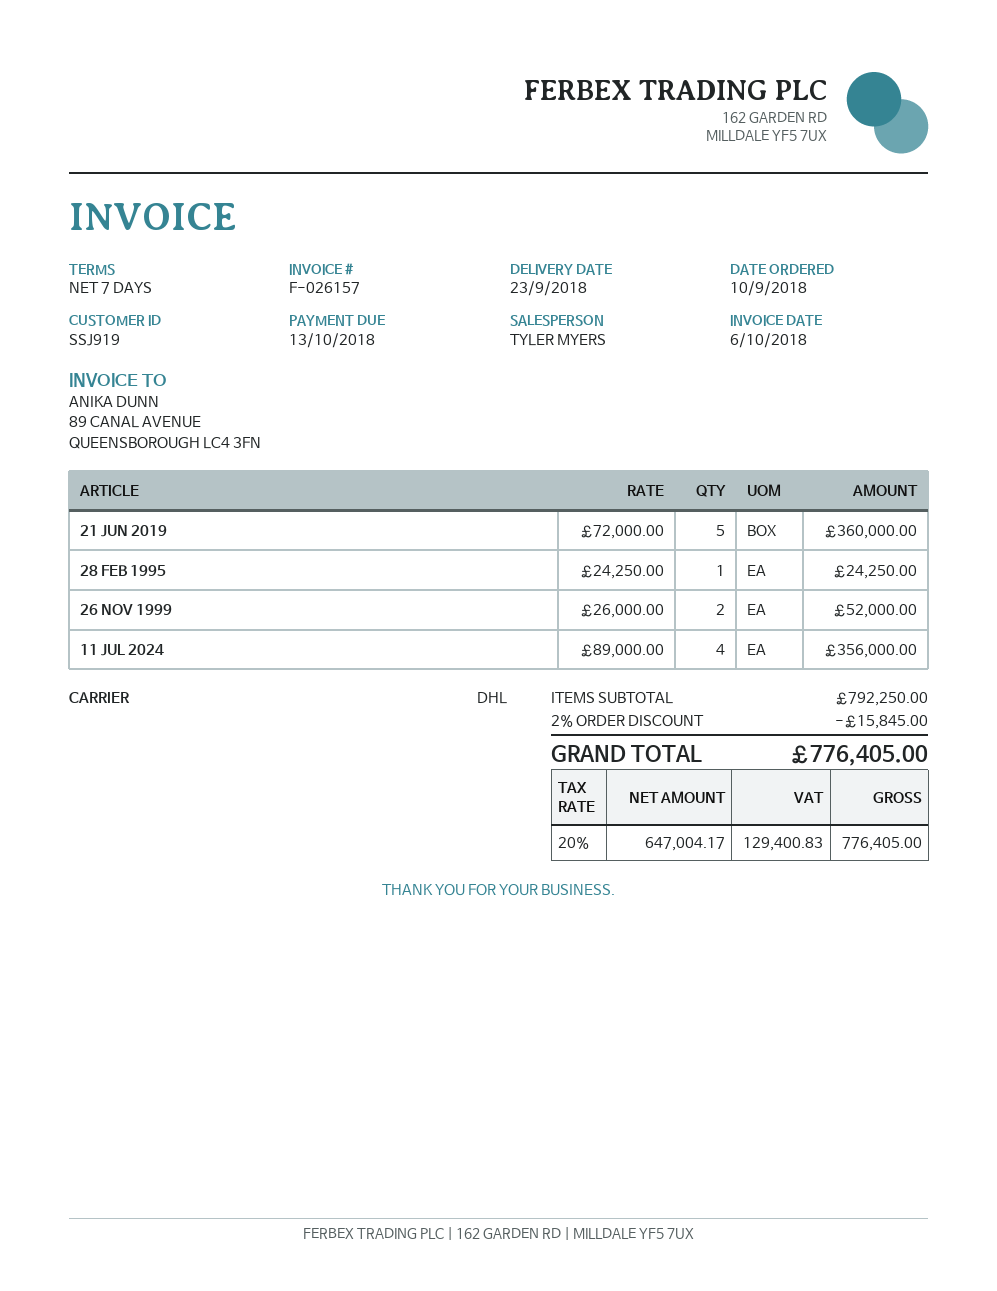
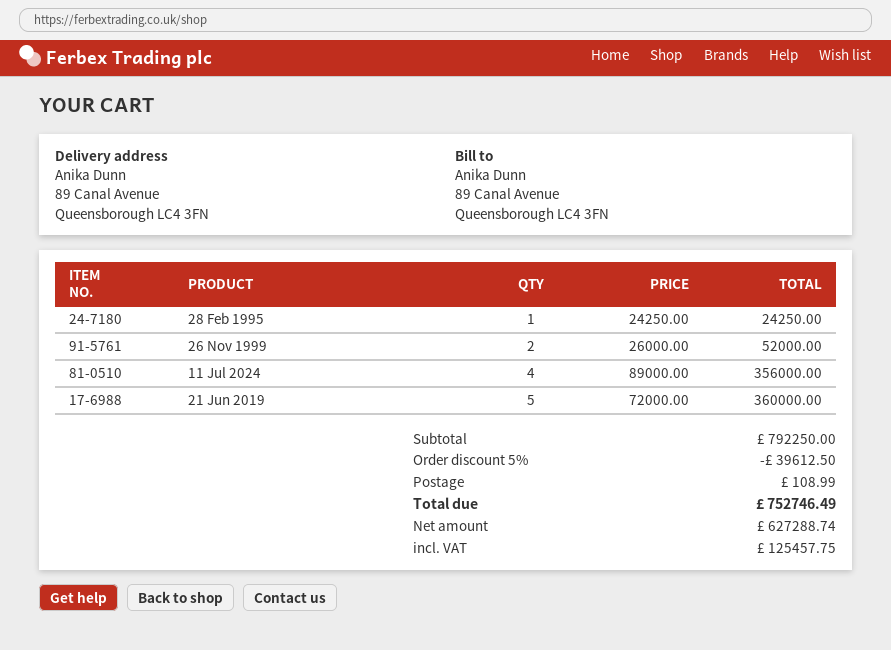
discount: 2% = 15845.00 -> 5% = 39612.50
shipping: none -> 108.99
net: 647004.17 -> 627288.74
tax: 129400.83 -> 125457.75
total: 776405.00 -> 752746.49

